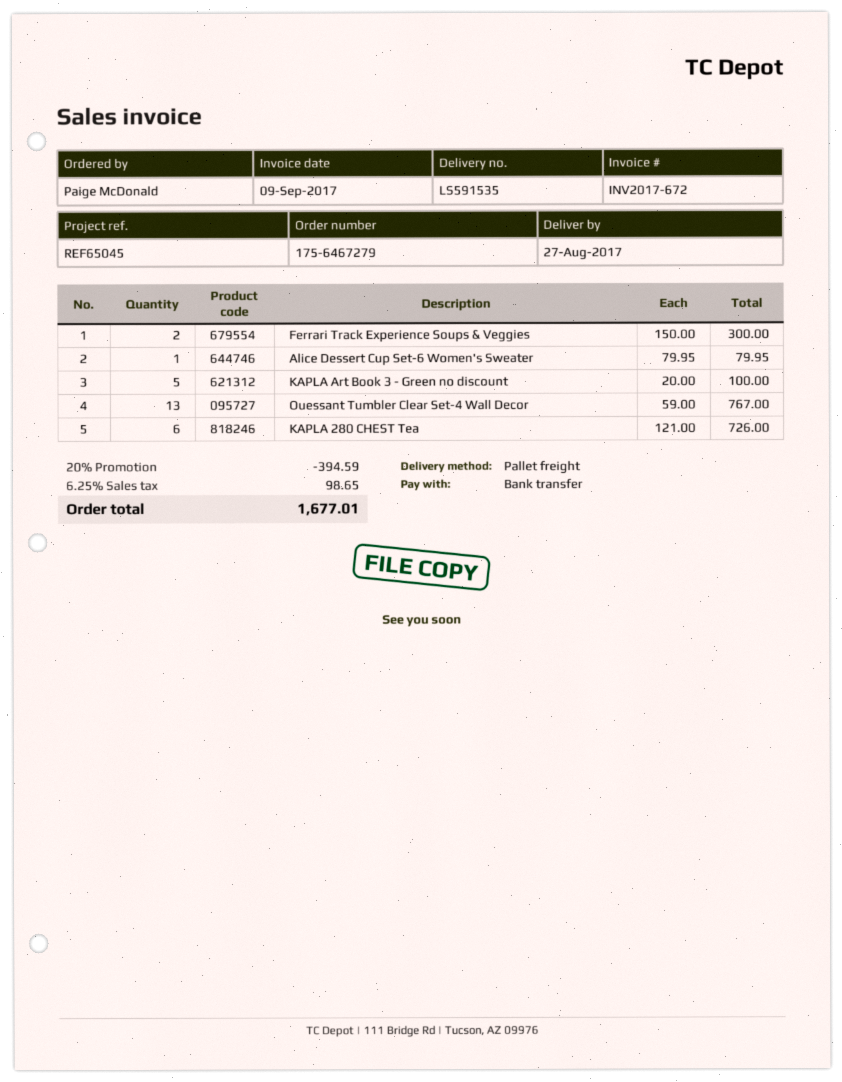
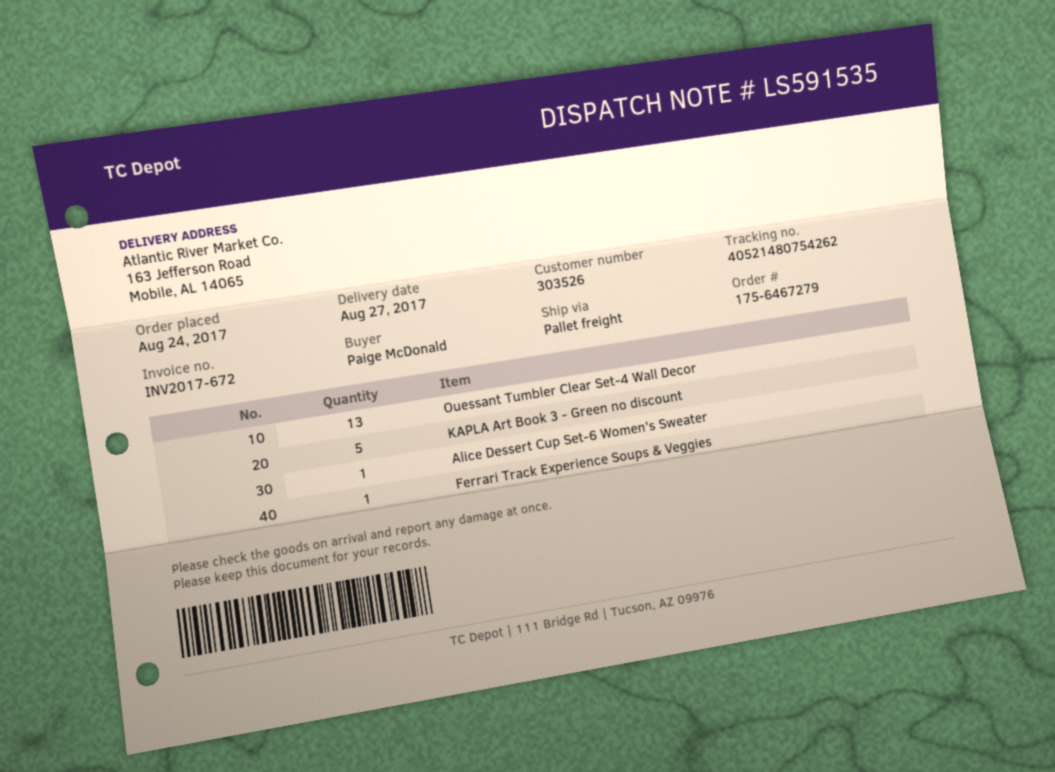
Ferrari Track Experience Soups & Veggies: 2 -> 1
KAPLA 280 CHEST Tea: 6 -> none

